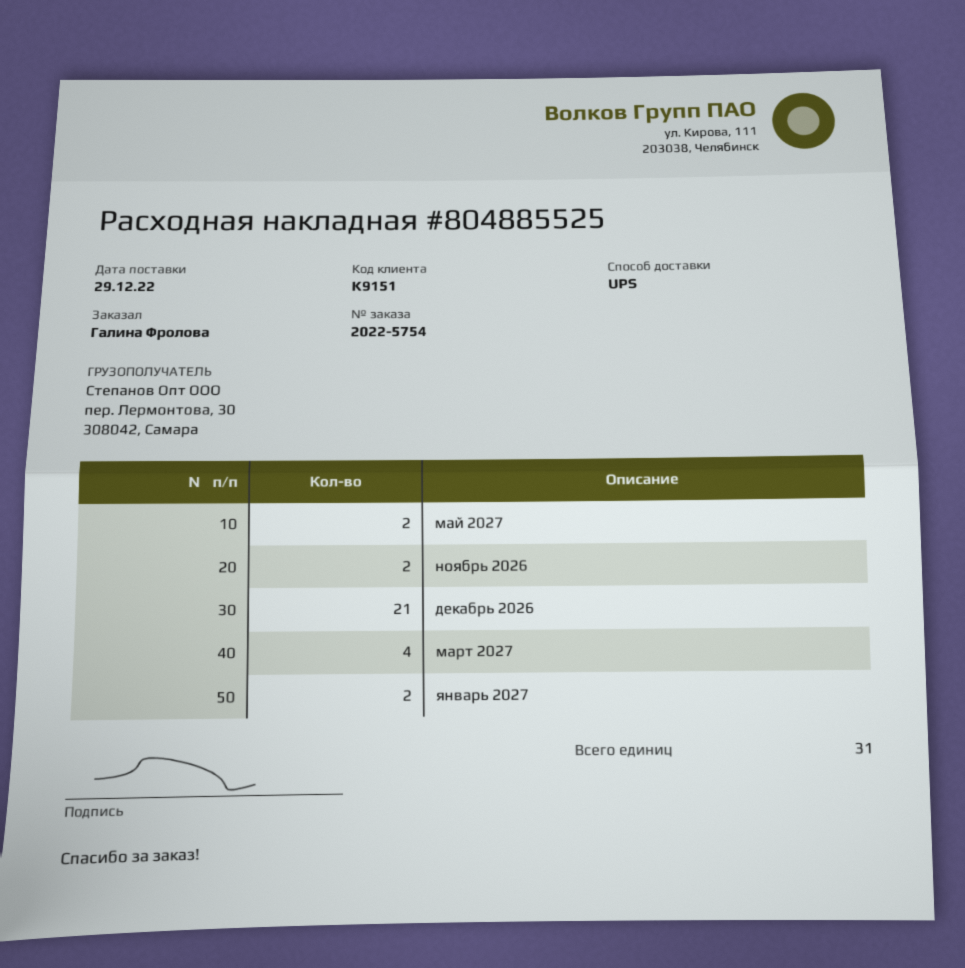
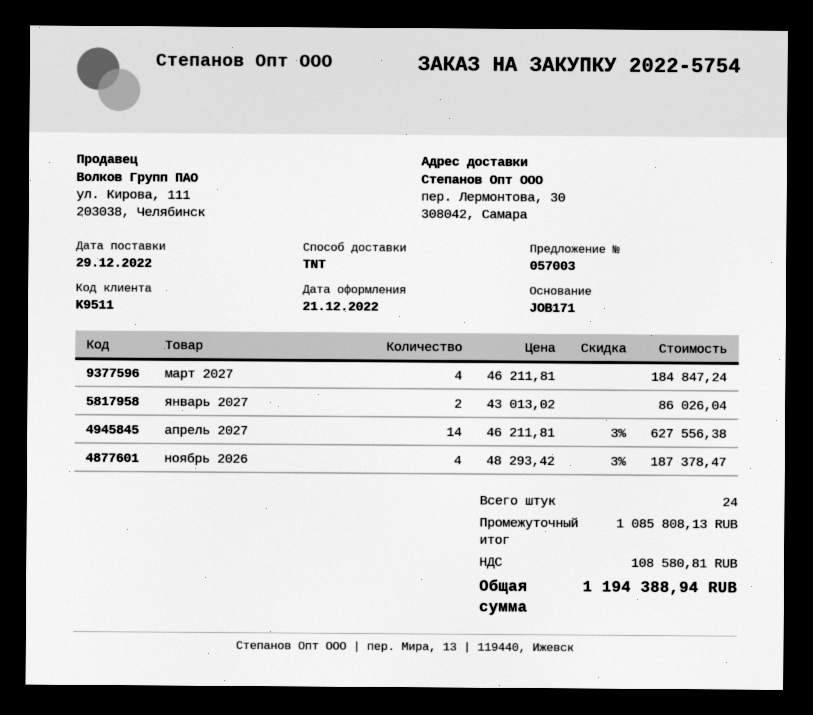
customer number: K9151 -> K9511
shipping method: UPS -> TNT
май 2027: 2 -> none
ноябрь 2026: 2 -> 4
декабрь 2026: 21 -> none
апрель 2027: none -> 14
total quantity: 31 -> 24

